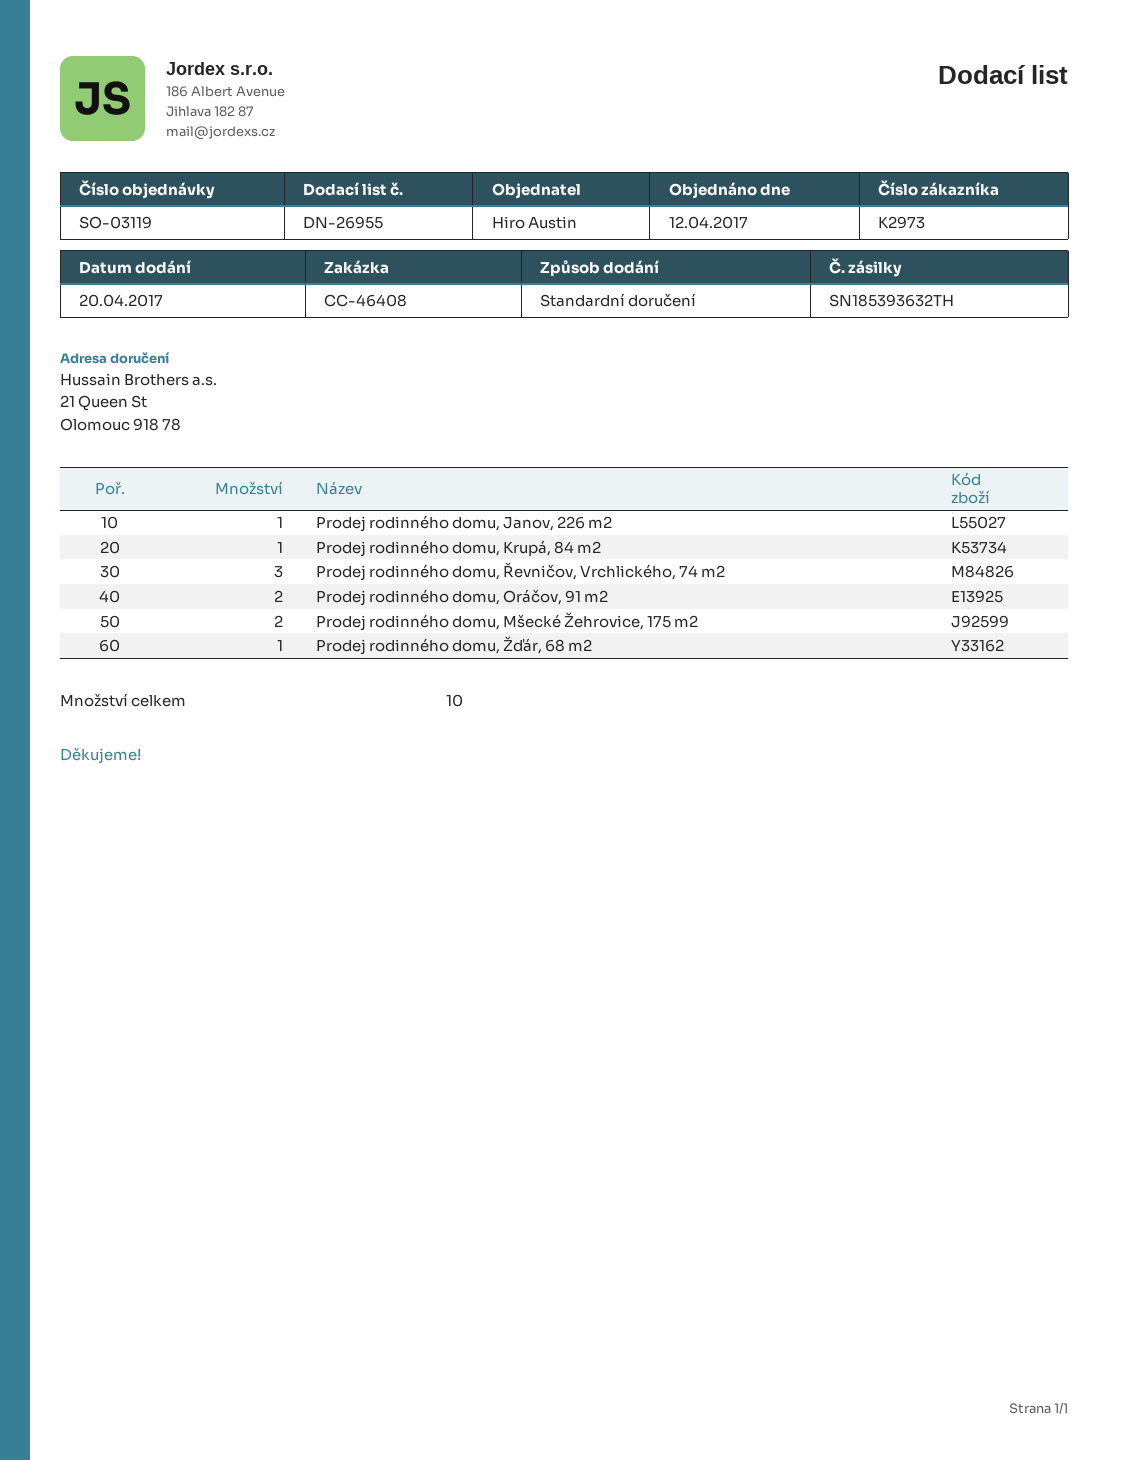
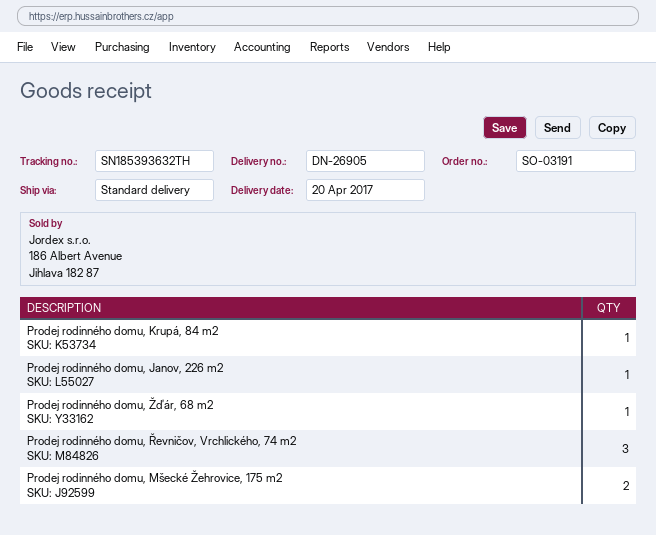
order number: SO-03119 -> SO-03191
delivery note number: DN-26955 -> DN-26905
Prodej rodinného domu, Oráčov, 91 m2: 2 -> none

